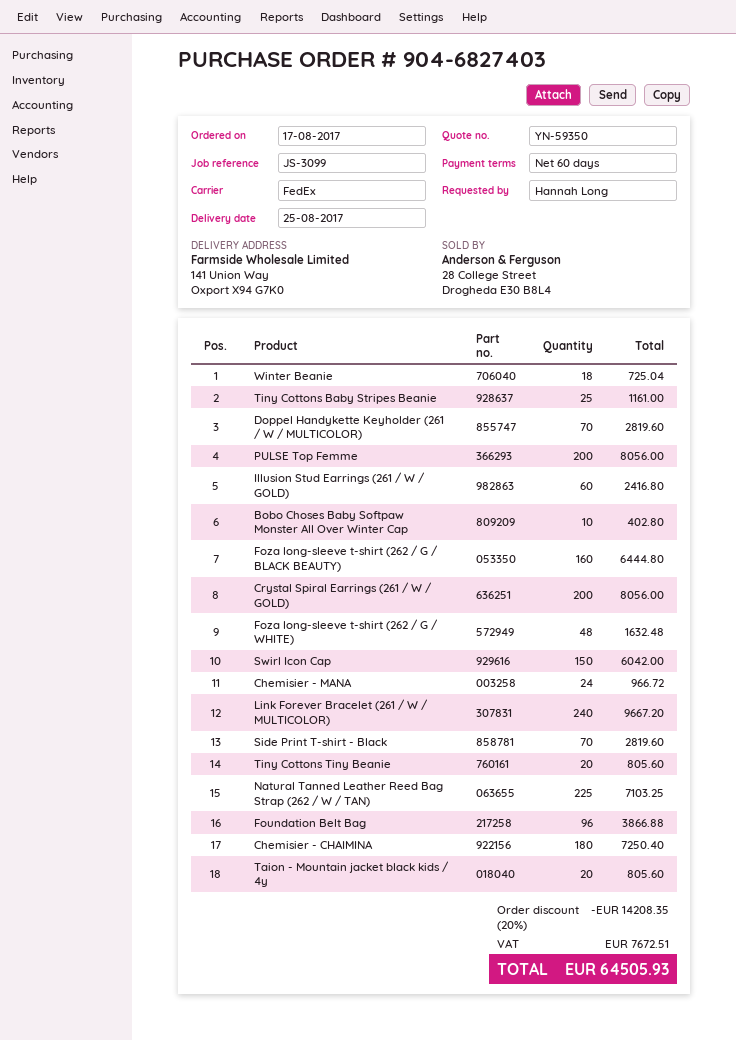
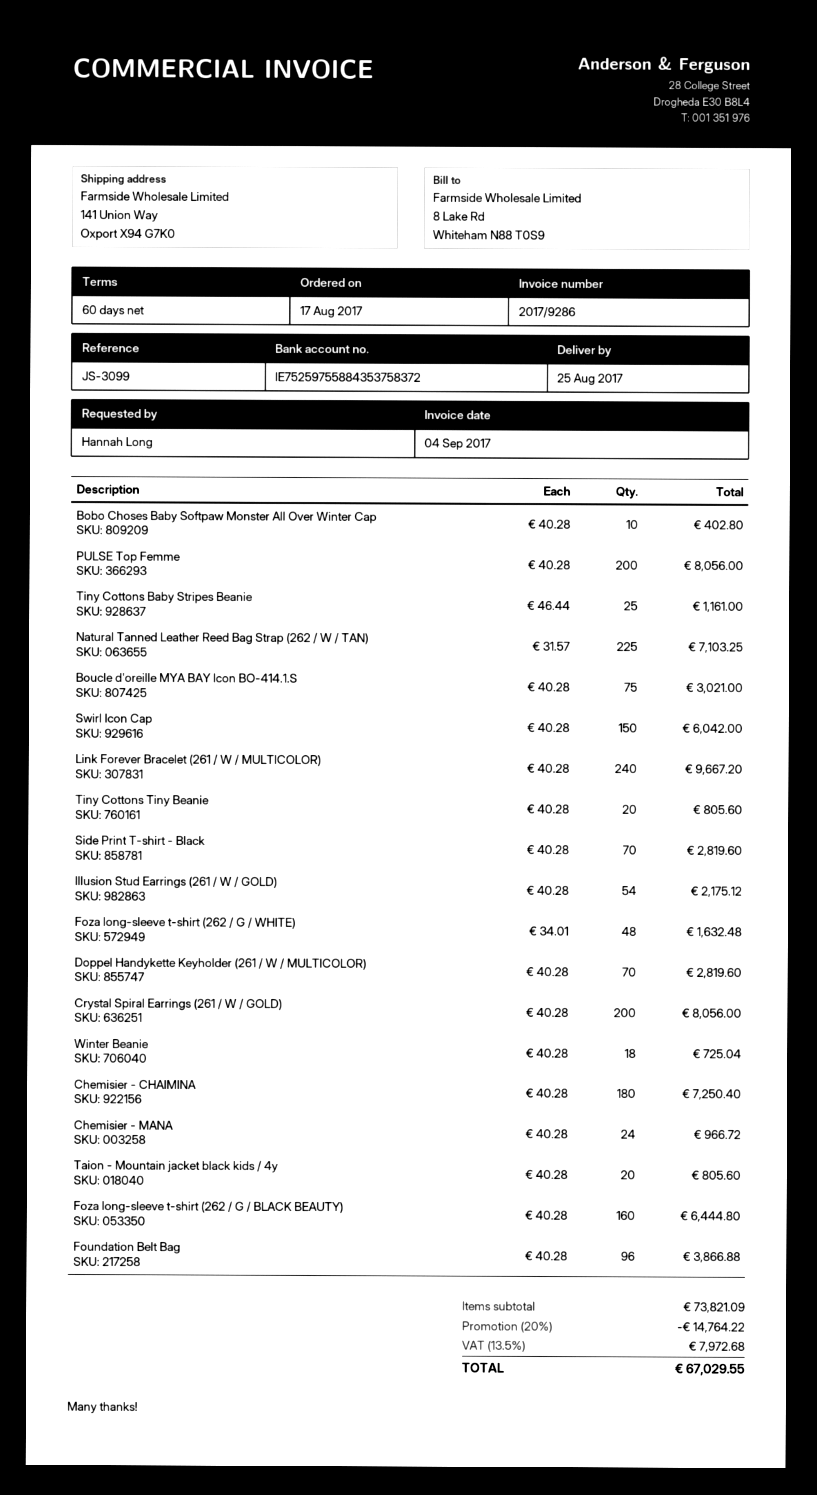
Illusion Stud Earrings (261 / W / GOLD): 60 for 2416.80 -> 54 for 2175.12
Boucle d'oreille MYA BAY Icon BO-414.1.S: none -> 75 for 3021.00
discount: 20% = 14208.35 -> 20% = 14764.22
tax: 7672.51 -> 7972.68
total: 64505.93 -> 67029.55

